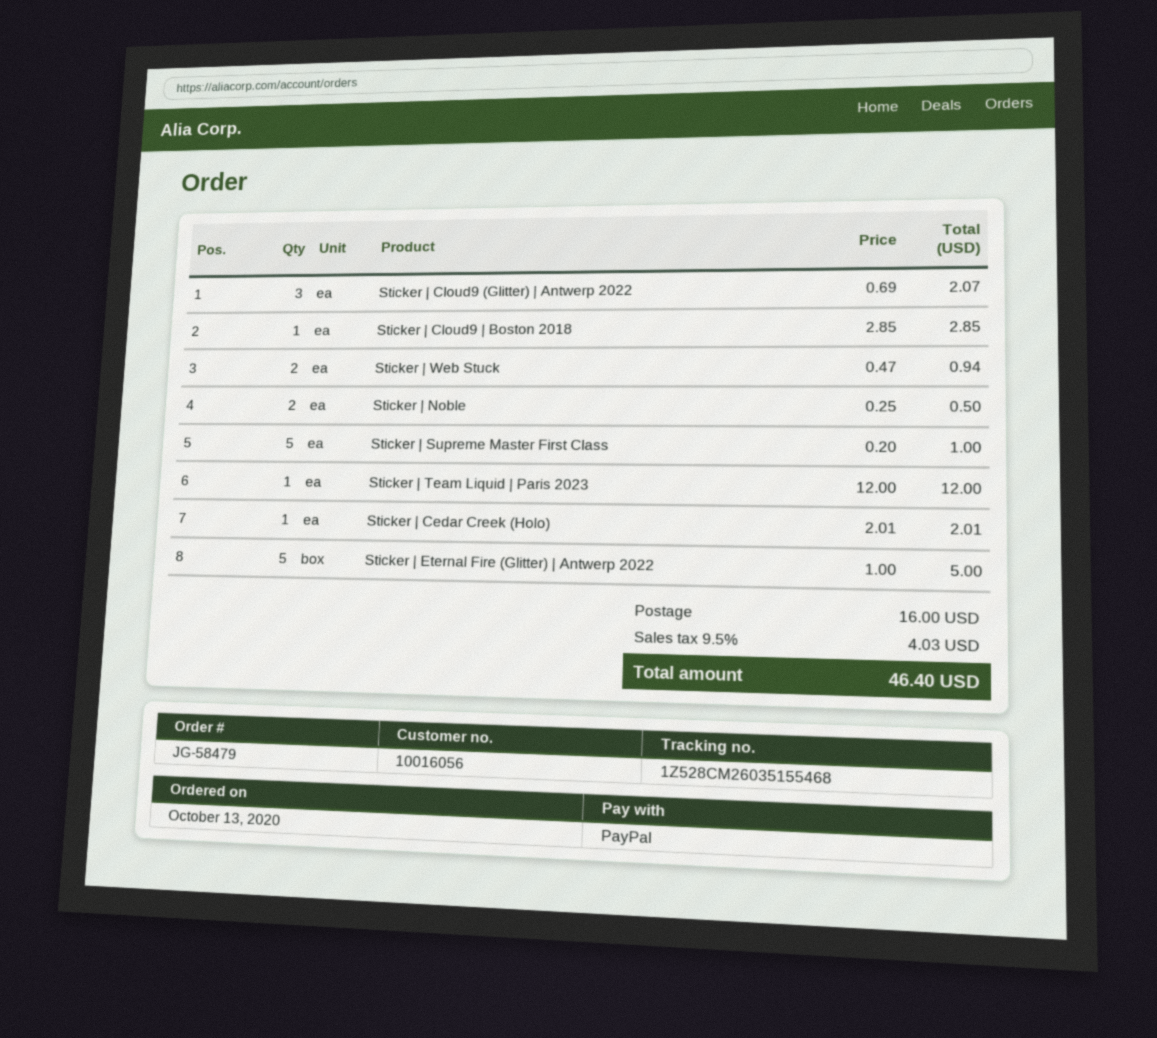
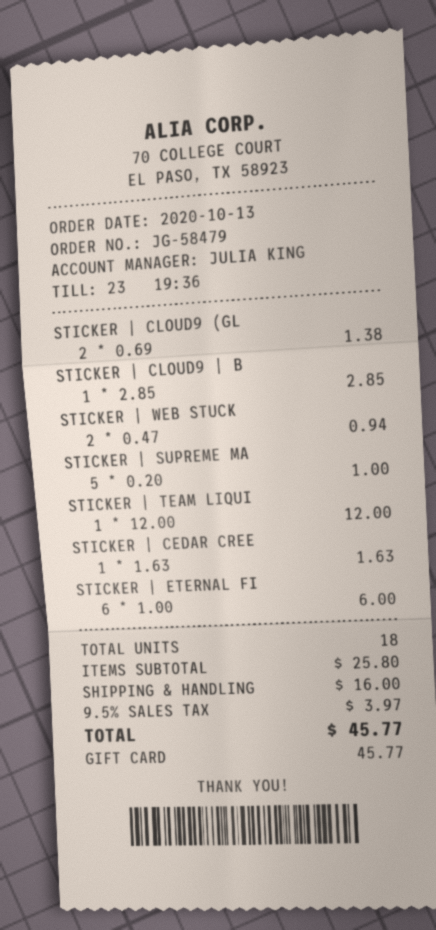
payment method: PayPal -> gift card
Sticker | Cloud9 (Glitter) | Antwerp 2022: 3 x 0.69 = 2.07 -> 2 x 0.69 = 1.38
Sticker | Noble: 2 x 0.25 = 0.50 -> none
Sticker | Cedar Creek (Holo): 1 x 2.01 = 2.01 -> 1 x 1.63 = 1.63
Sticker | Eternal Fire (Glitter) | Antwerp 2022: 5 x 1.00 = 5.00 -> 6 x 1.00 = 6.00
tax: 9.5% = 4.03 -> 9.5% = 3.97
total: 46.40 -> 45.77

